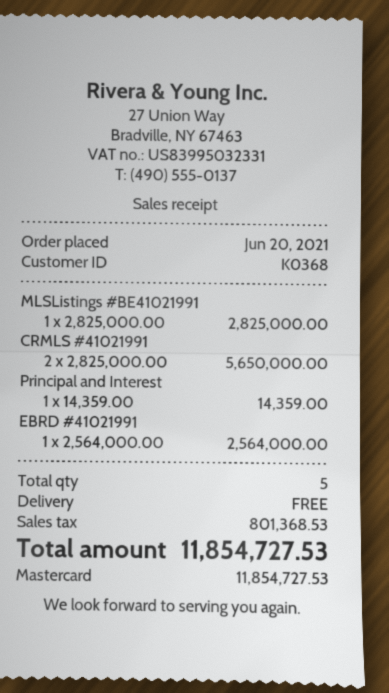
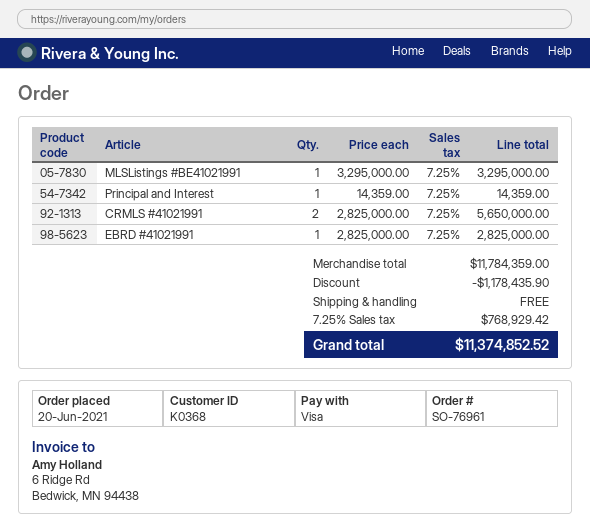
payment method: Mastercard -> Visa
MLSListings #BE41021991: 1 x 2825000.00 = 2825000.00 -> 1 x 3295000.00 = 3295000.00
EBRD #41021991: 1 x 2564000.00 = 2564000.00 -> 1 x 2825000.00 = 2825000.00
discount: none -> 1178435.90
tax: 801368.53 -> 768929.42
total: 11854727.53 -> 11374852.52

